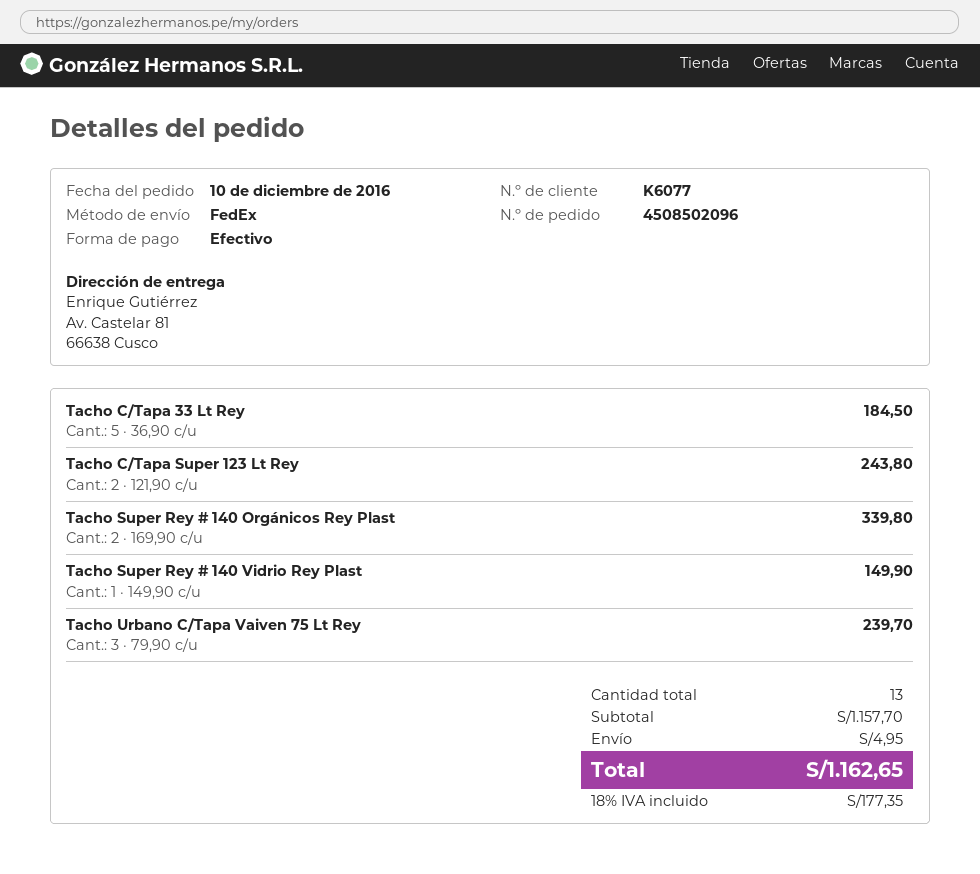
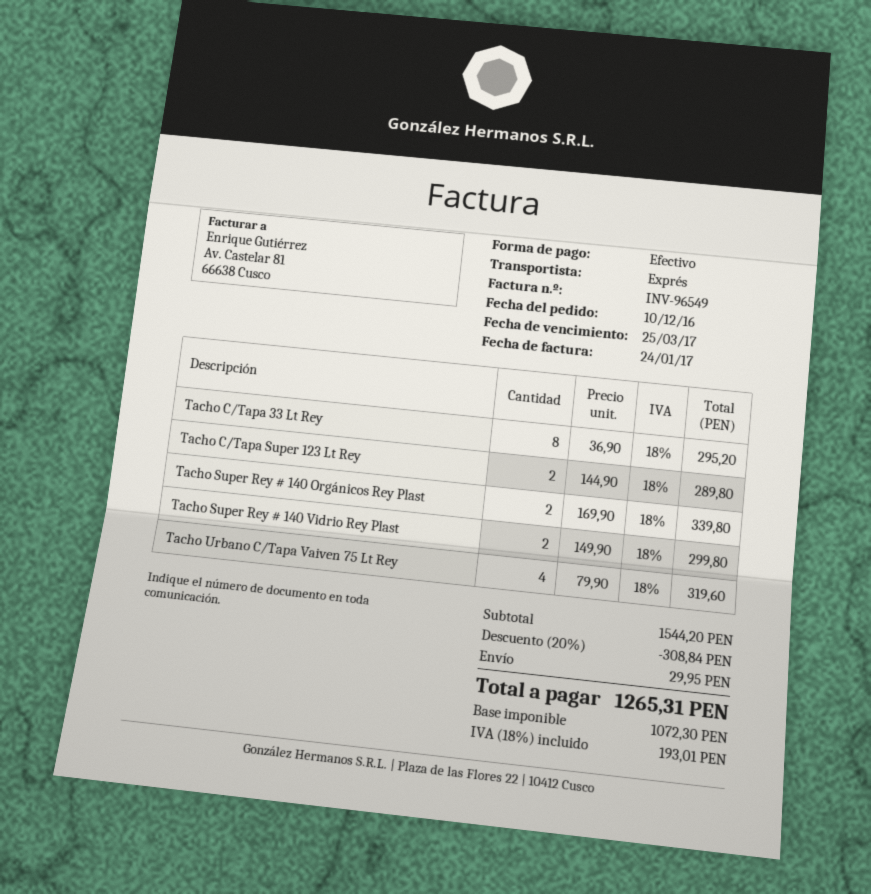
shipping method: FedEx -> express
Tacho C/Tapa 33 Lt Rey: 5 x 36.90 = 184.50 -> 8 x 36.90 = 295.20
Tacho C/Tapa Super 123 Lt Rey: 2 x 121.90 = 243.80 -> 2 x 144.90 = 289.80
Tacho Super Rey # 140 Vidrio Rey Plast: 1 x 149.90 = 149.90 -> 2 x 149.90 = 299.80
Tacho Urbano C/Tapa Vaiven 75 Lt Rey: 3 x 79.90 = 239.70 -> 4 x 79.90 = 319.60
subtotal: 1157.70 -> 1544.20
discount: none -> 20% = 308.84
shipping: 4.95 -> 29.95
tax: 18% = 177.35 -> 18% = 193.01
total: 1162.65 -> 1265.31

